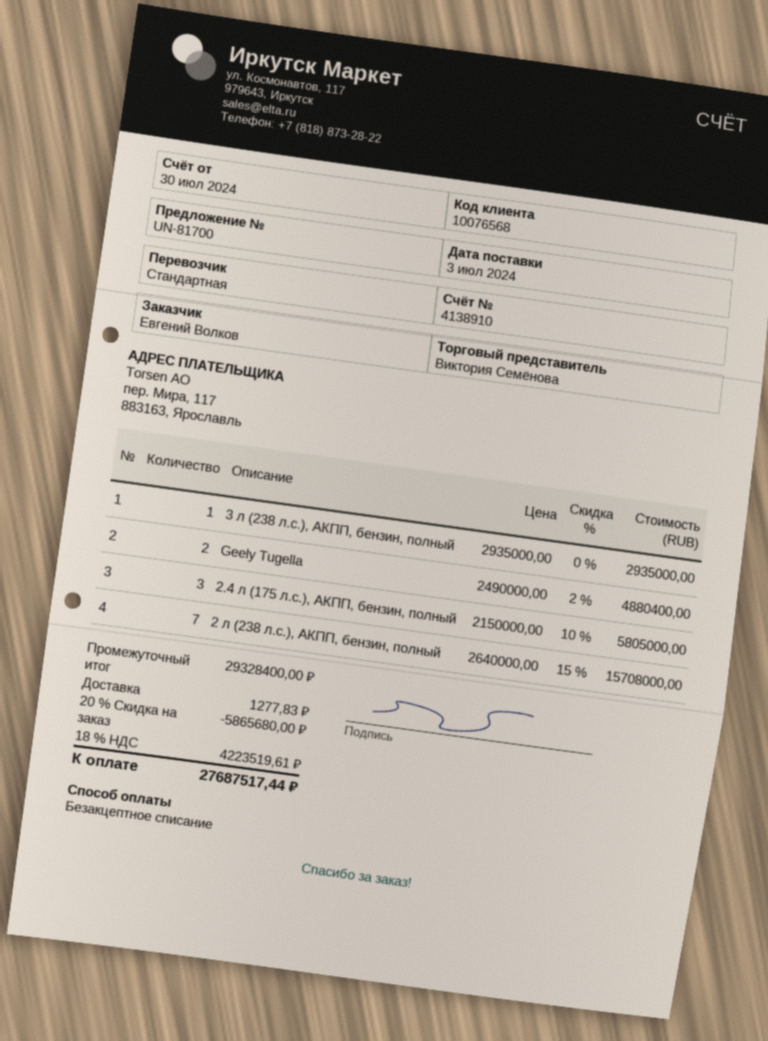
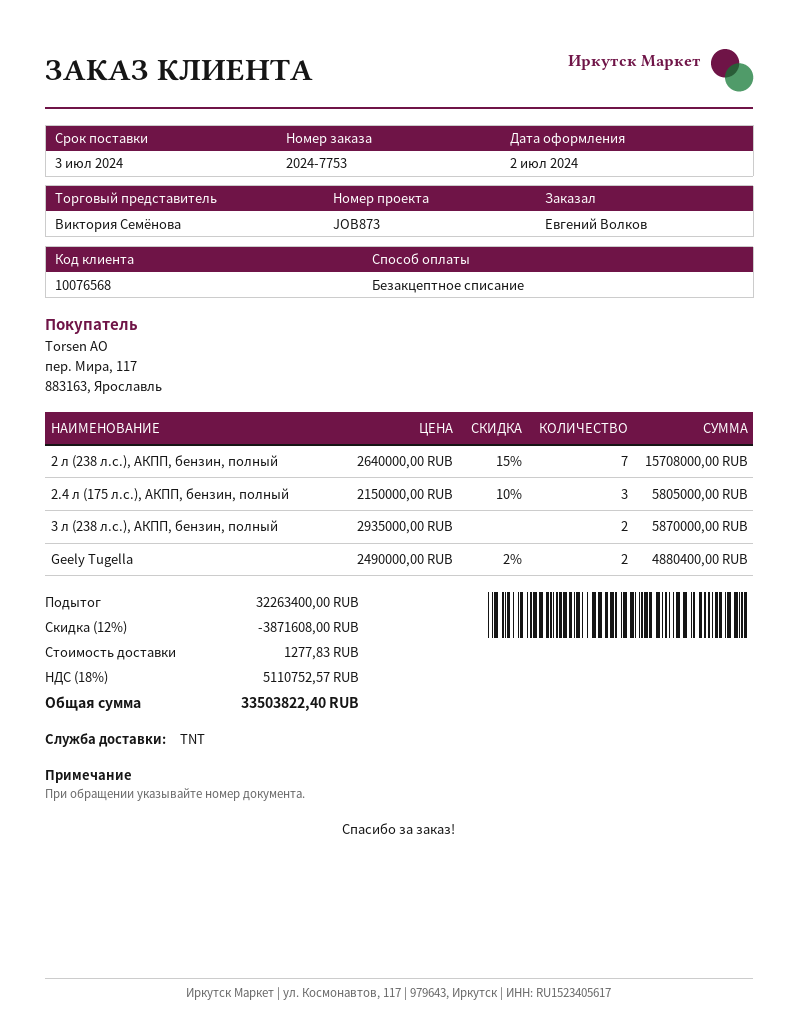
shipping method: standard -> TNT
3 л (238 л.с.), АКПП, бензин, полный: 1 x 2935000.00 = 2935000.00 -> 2 x 2935000.00 = 5870000.00
subtotal: 29328400.00 -> 32263400.00
discount: 20% = 5865680.00 -> 12% = 3871608.00
tax: 18% = 4223519.61 -> 18% = 5110752.57
total: 27687517.44 -> 33503822.40

